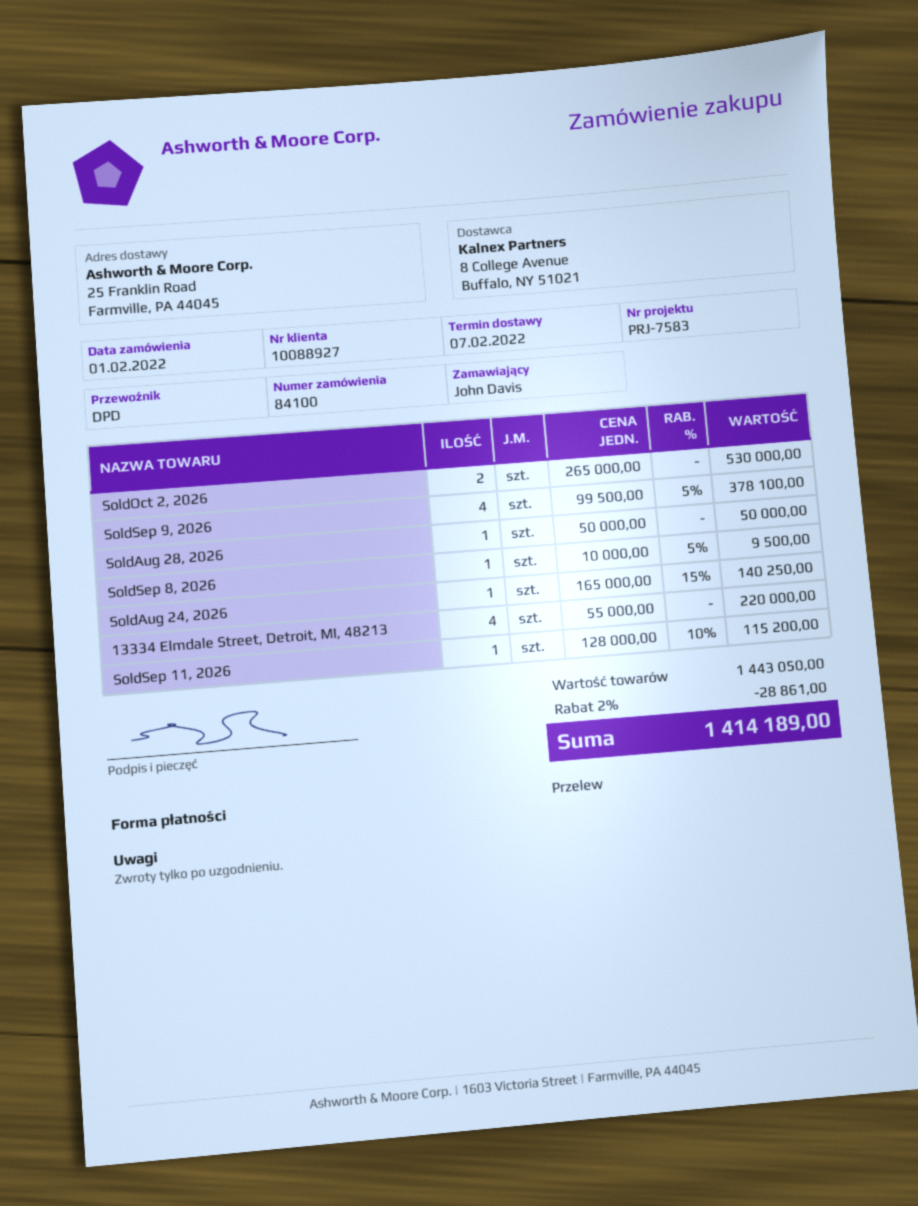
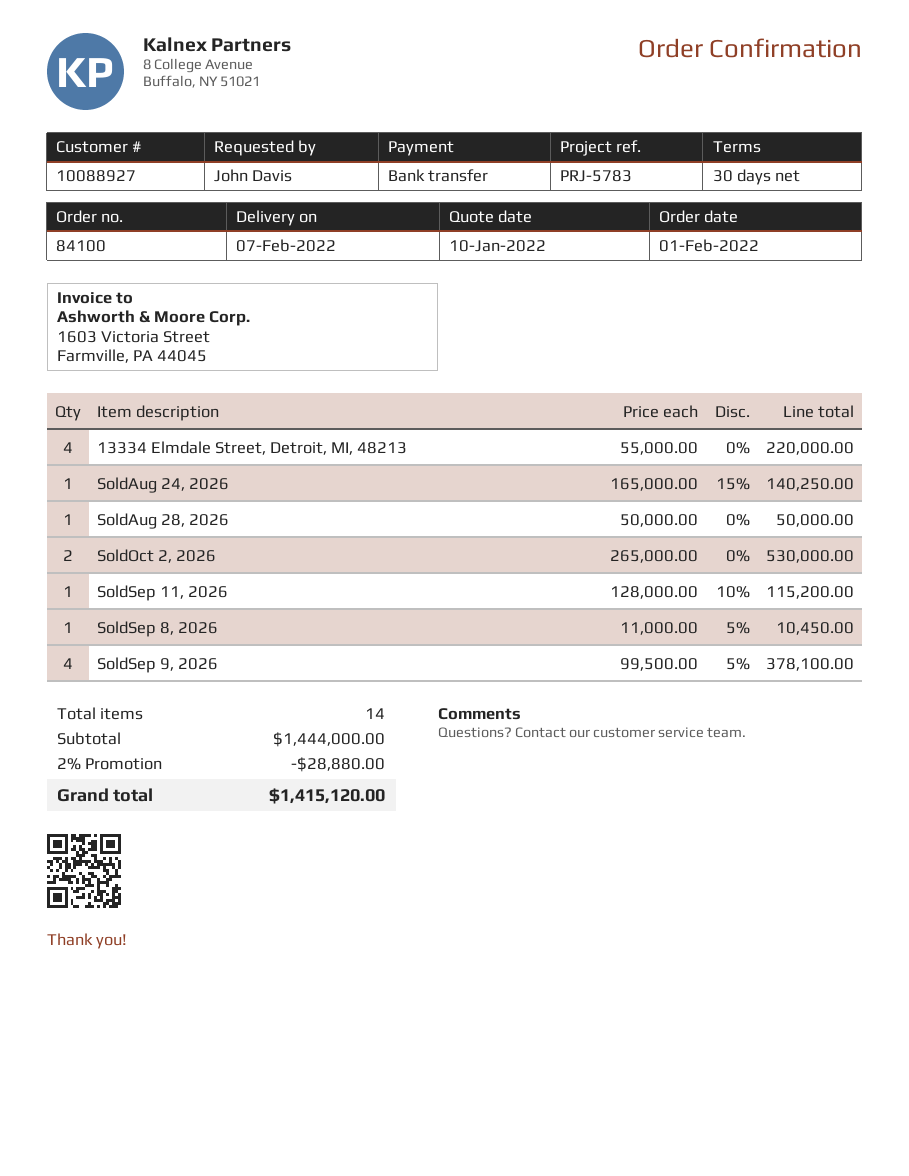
reference: PRJ-7583 -> PRJ-5783
SoldSep 8, 2026: 1 x 10000.00 - 5% = 9500.00 -> 1 x 11000.00 - 5% = 10450.00
subtotal: 1443050.00 -> 1444000.00
discount: 2% = 28861.00 -> 2% = 28880.00
total: 1414189.00 -> 1415120.00

